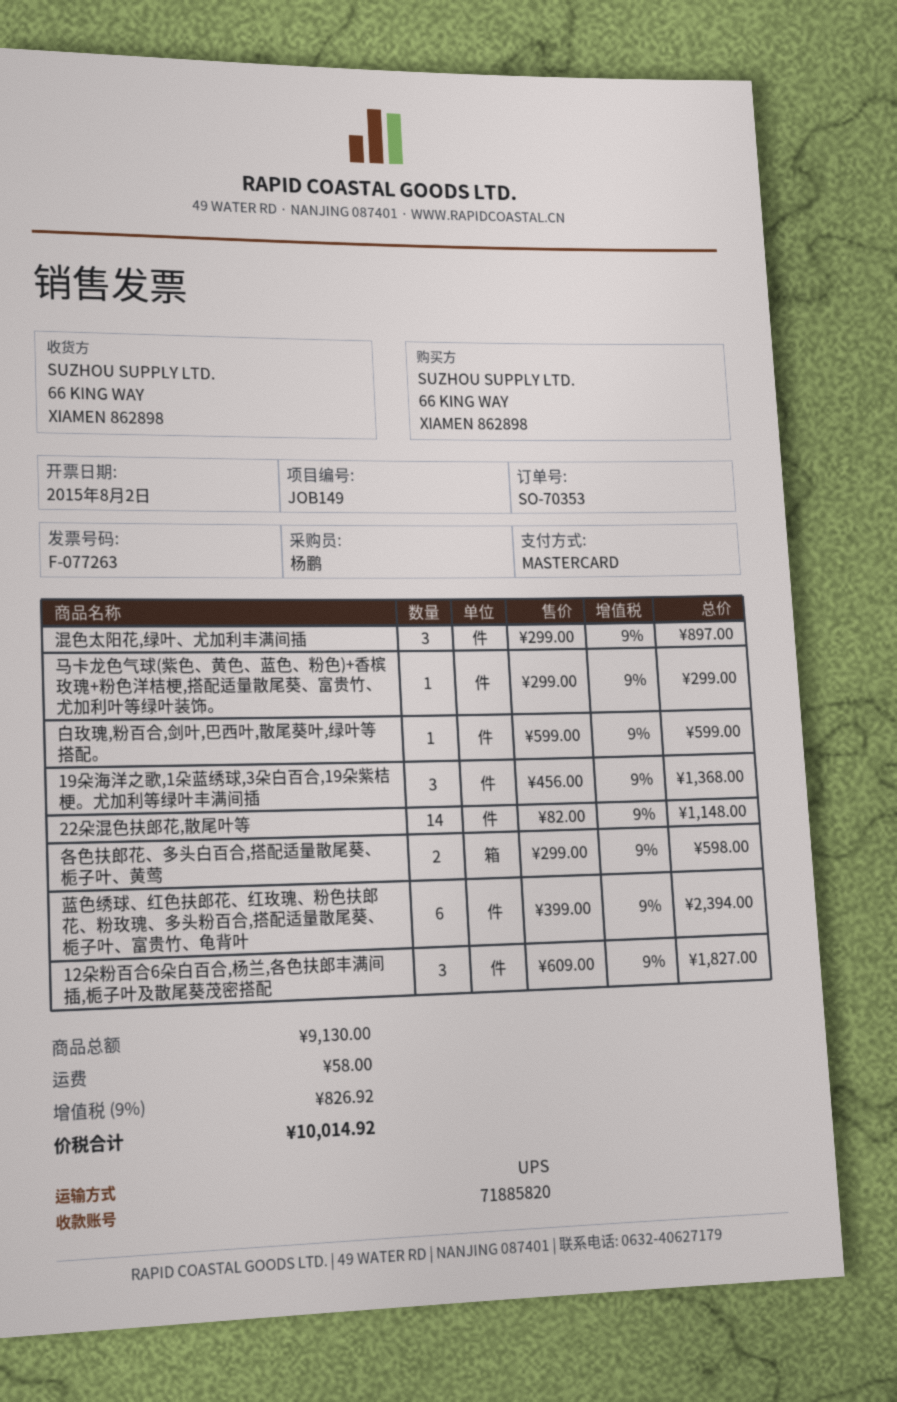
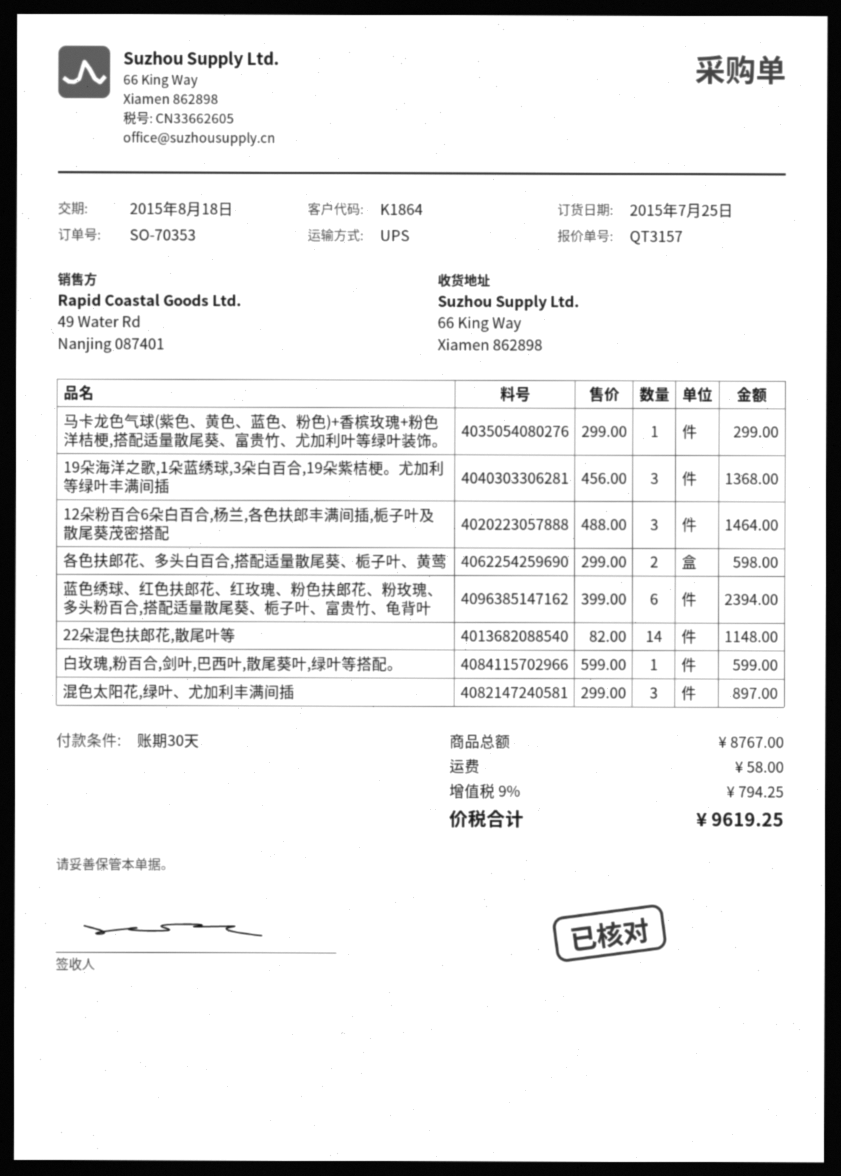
12朵粉百合6朵白百合,杨兰,各色扶郎丰满间插,栀子叶及散尾葵茂密搭配: 3 x 609.00 = 1827.00 -> 3 x 488.00 = 1464.00
subtotal: 9130.00 -> 8767.00
tax: 9% = 826.92 -> 9% = 794.25
total: 10014.92 -> 9619.25

